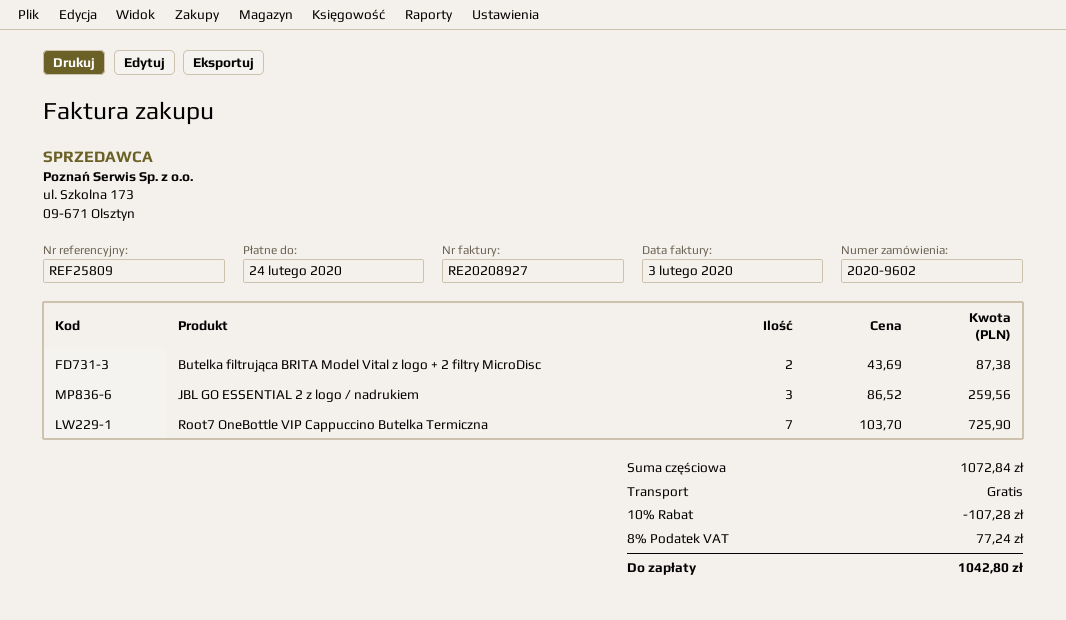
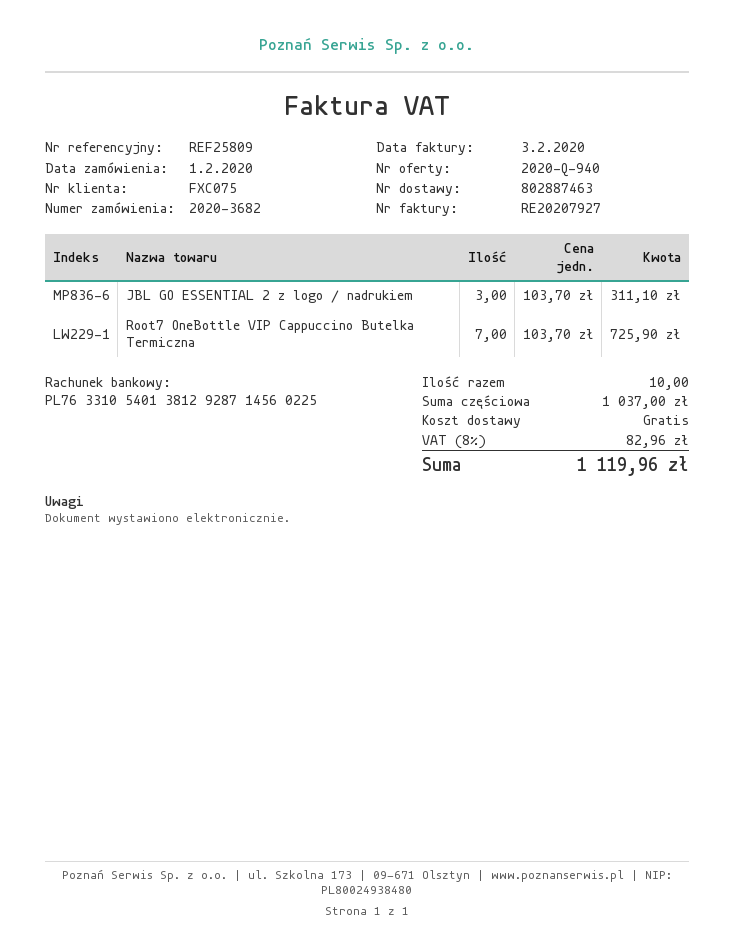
order number: 2020-9602 -> 2020-3682
invoice number: RE20208927 -> RE20207927
Butelka filtrująca BRITA Model Vital z logo + 2 filtry MicroDisc: 2 x 43.69 = 87.38 -> none
JBL GO ESSENTIAL 2 z logo / nadrukiem: 3 x 86.52 = 259.56 -> 3 x 103.70 = 311.10
subtotal: 1072.84 -> 1037.00
discount: 10% = 107.28 -> none
tax: 8% = 77.24 -> 8% = 82.96
total: 1042.80 -> 1119.96

